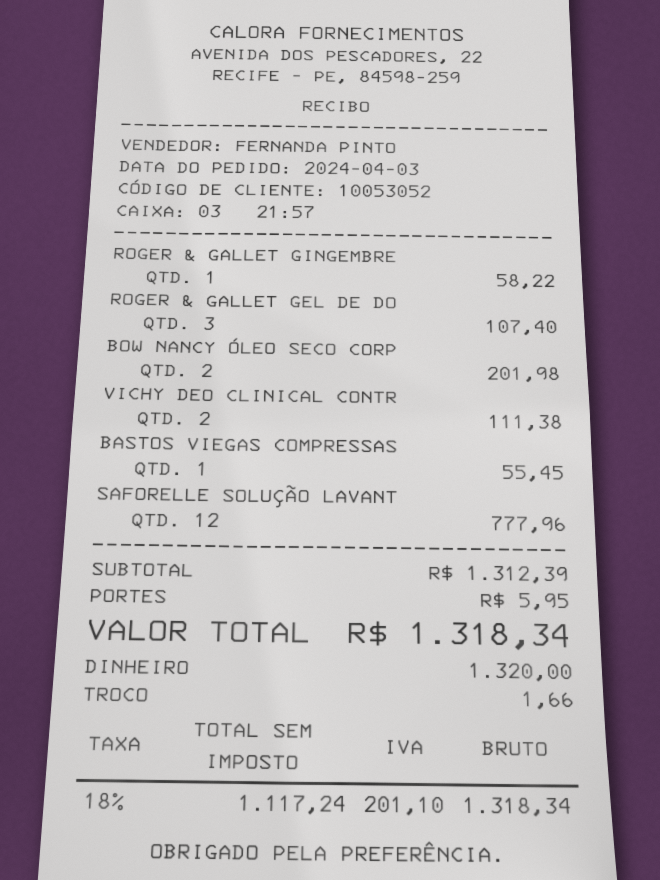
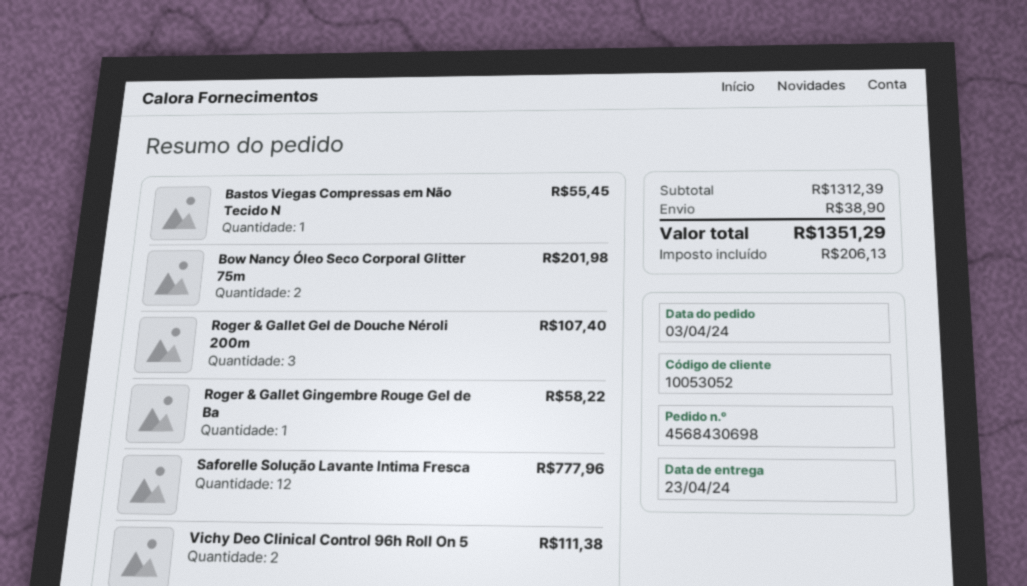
shipping: 5.95 -> 38.90
tax: 201.10 -> 206.13
total: 1318.34 -> 1351.29

